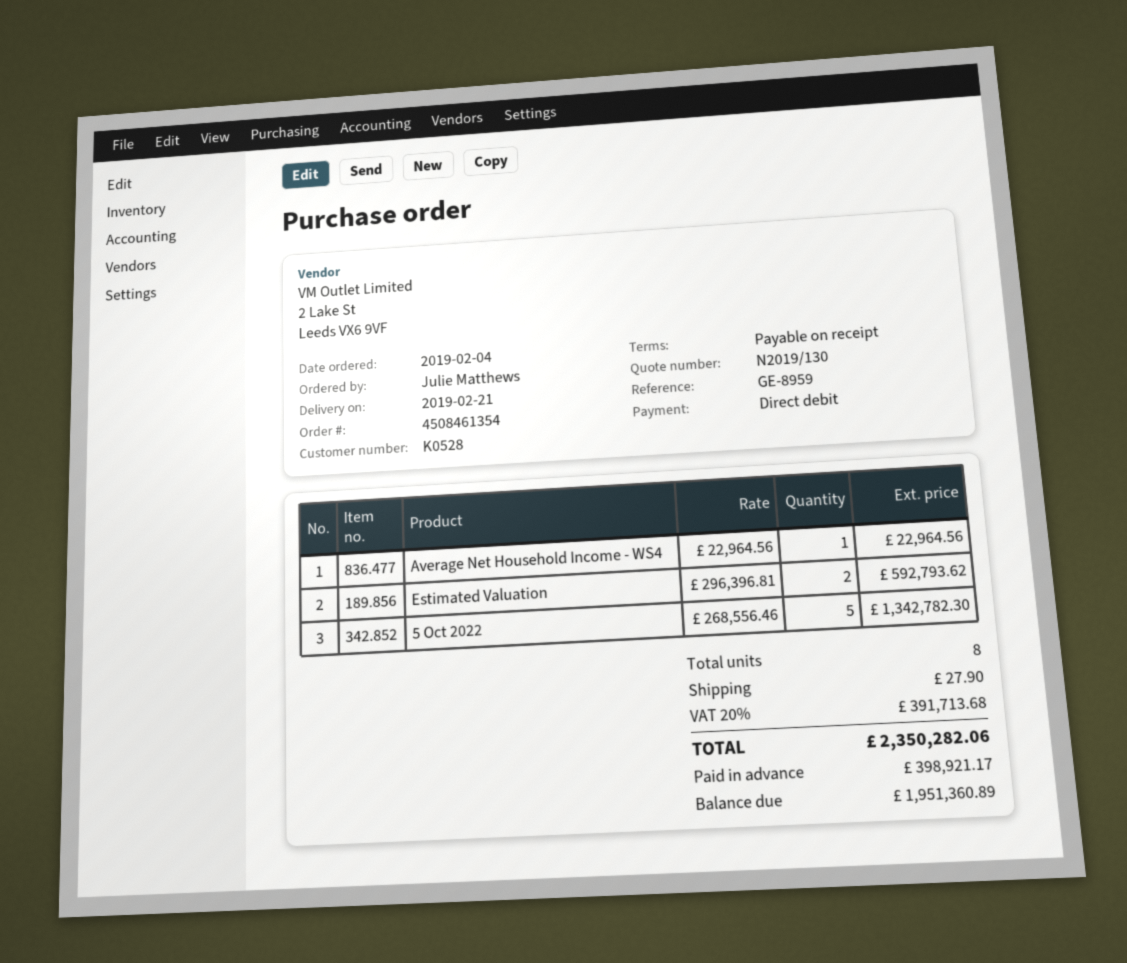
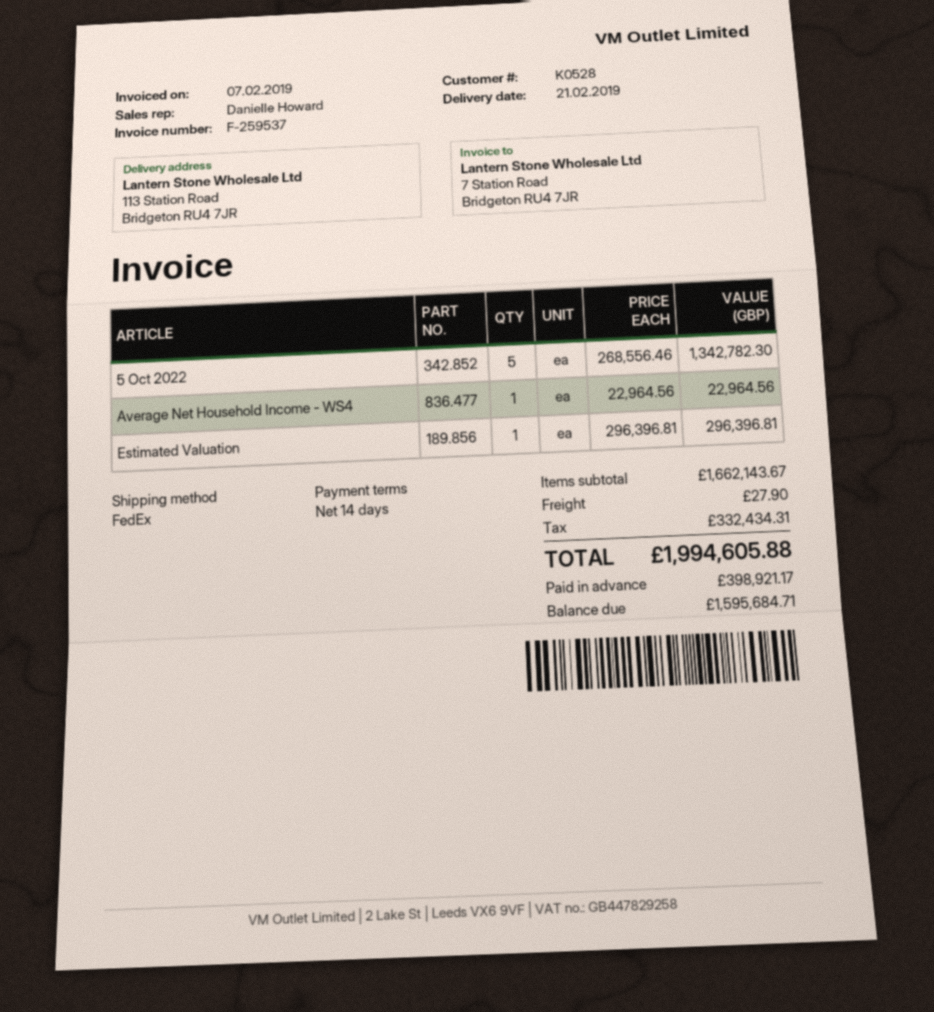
payment terms: on receipt -> 14 days
Estimated Valuation: 2 x 296396.81 = 592793.62 -> 1 x 296396.81 = 296396.81
tax: 391713.68 -> 332434.31
total: 2350282.06 -> 1994605.88
balance: 1951360.89 -> 1595684.71

